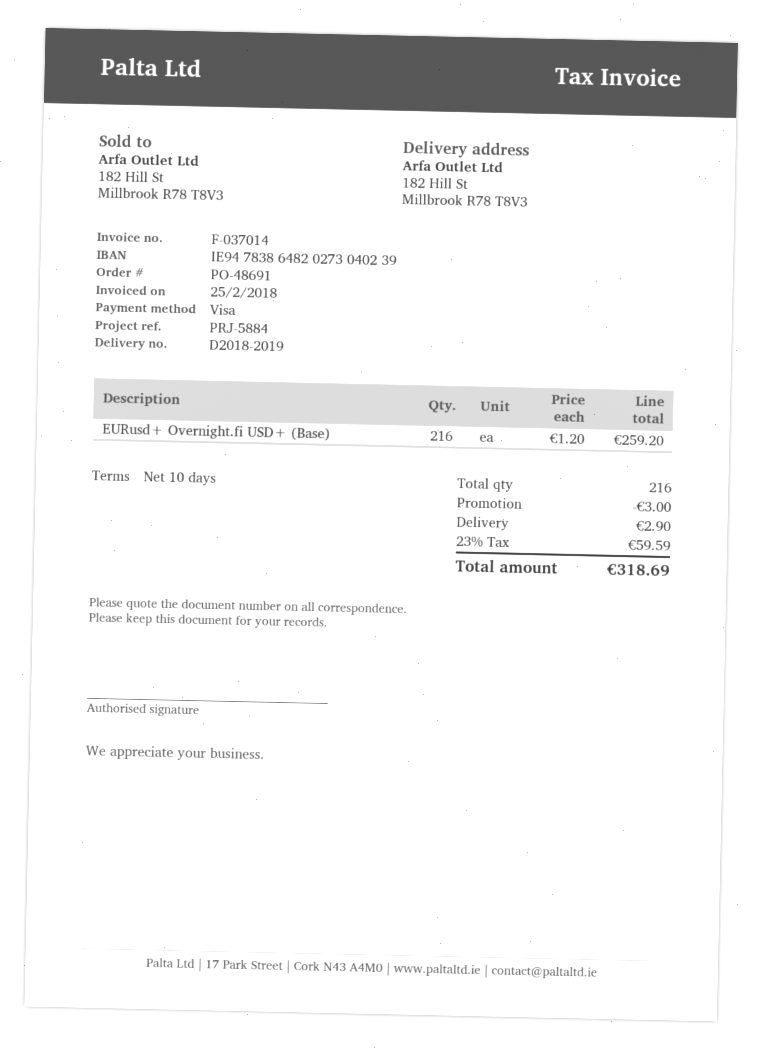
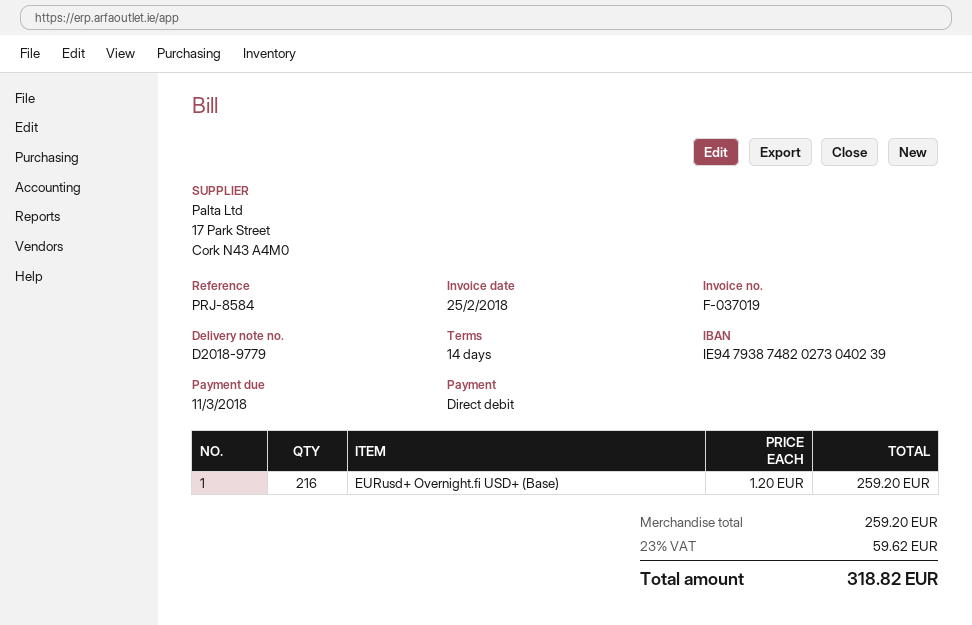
delivery note number: D2018-2019 -> D2018-9779
invoice number: F-037014 -> F-037019
payment terms: 10 days -> 14 days
reference: PRJ-5884 -> PRJ-8584
payment method: Visa -> direct debit
bank account: IE94783864820273040239 -> IE94793874820273040239
discount: 3.00 -> none
shipping: 2.90 -> none
tax: 23% = 59.59 -> 23% = 59.62
total: 318.69 -> 318.82

